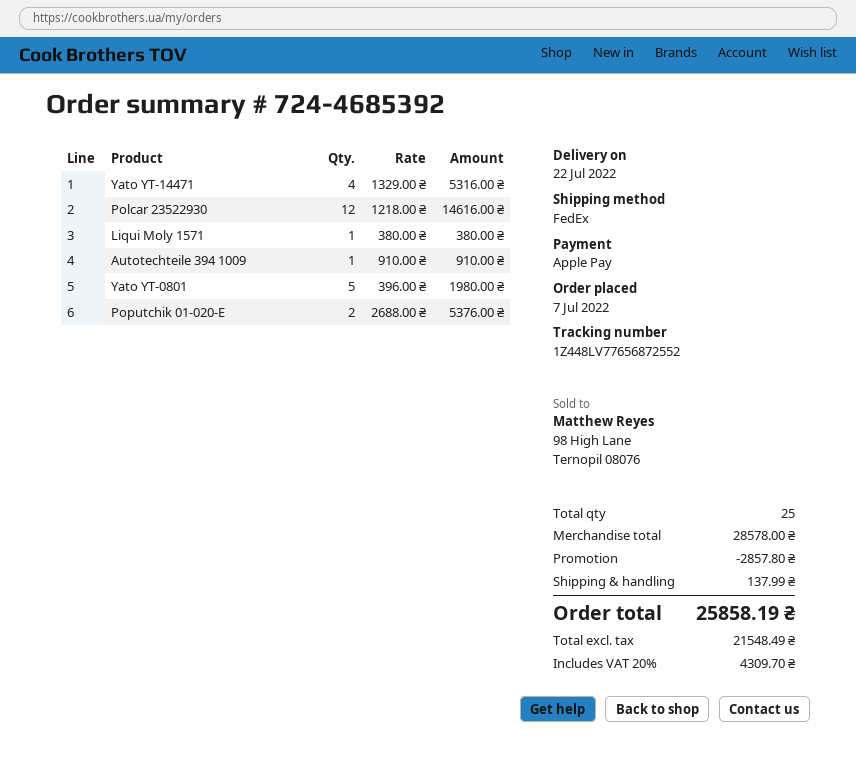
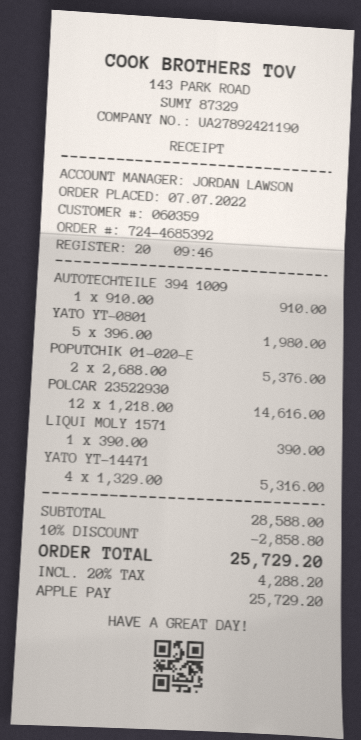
Liqui Moly 1571: 1 x 380.00 = 380.00 -> 1 x 390.00 = 390.00
subtotal: 28578.00 -> 28588.00
discount: 2857.80 -> 2858.80
shipping: 137.99 -> none
tax: 20% = 4309.70 -> 20% = 4288.20
total: 25858.19 -> 25729.20

